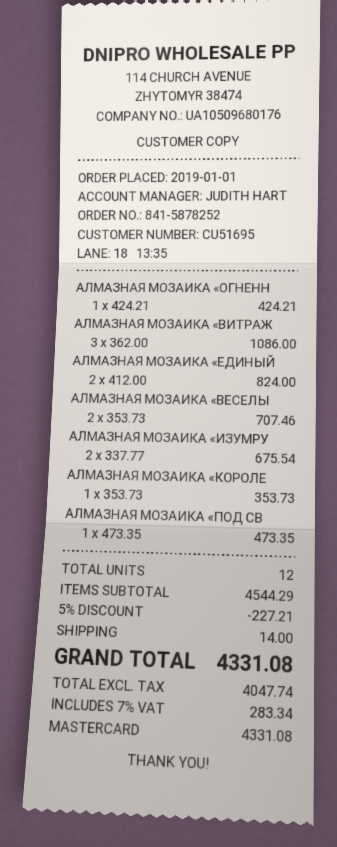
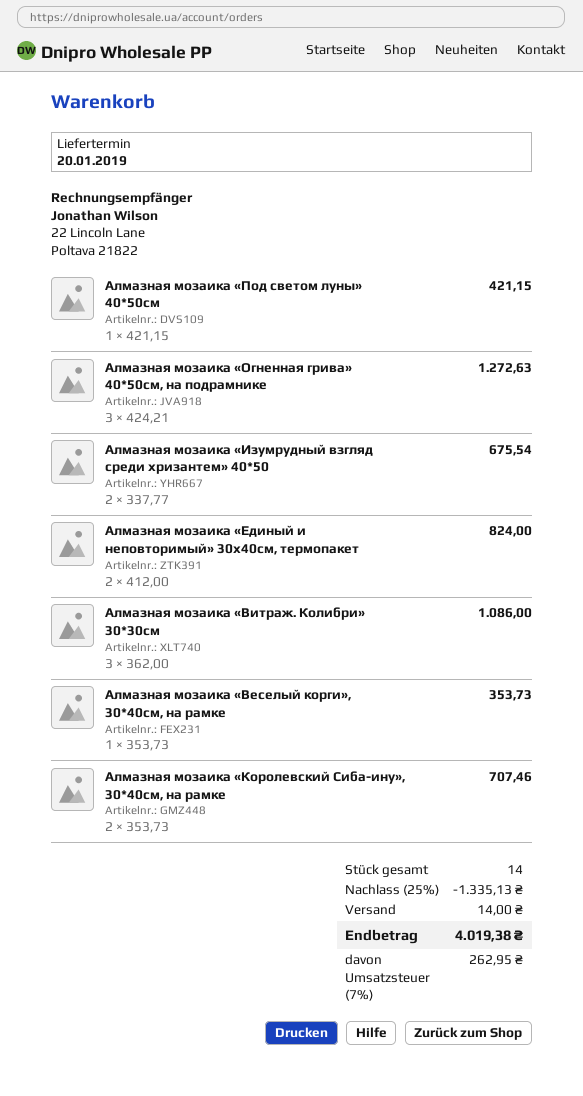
АЛМАЗНАЯ МОЗАИКА «ОГНЕНН: 1 x 424.21 = 424.21 -> 3 x 424.21 = 1272.63
АЛМАЗНАЯ МОЗАИКА «ВЕСЕЛЫ: 2 x 353.73 = 707.46 -> 1 x 353.73 = 353.73
АЛМАЗНАЯ МОЗАИКА «КОРОЛЕ: 1 x 353.73 = 353.73 -> 2 x 353.73 = 707.46
АЛМАЗНАЯ МОЗАИКА «ПОД СВ: 1 x 473.35 = 473.35 -> 1 x 421.15 = 421.15
total quantity: 12 -> 14
discount: 5% = 227.21 -> 25% = 1335.13
tax: 7% = 283.34 -> 7% = 262.95
total: 4331.08 -> 4019.38

